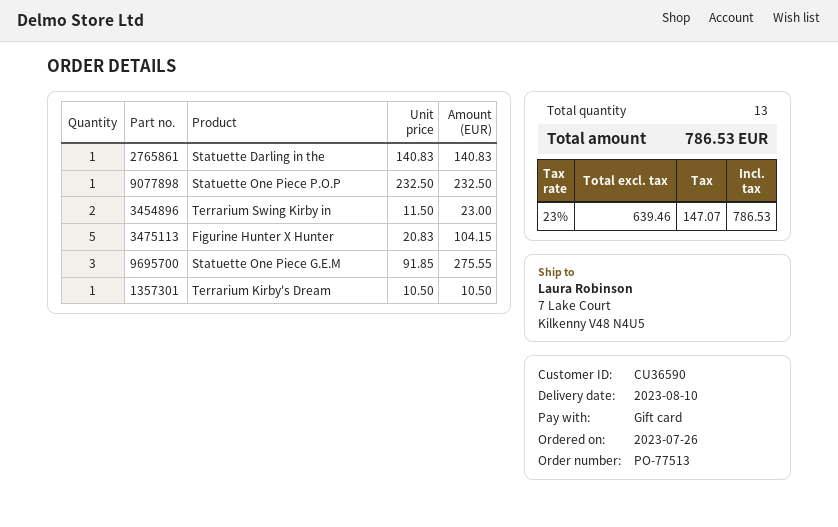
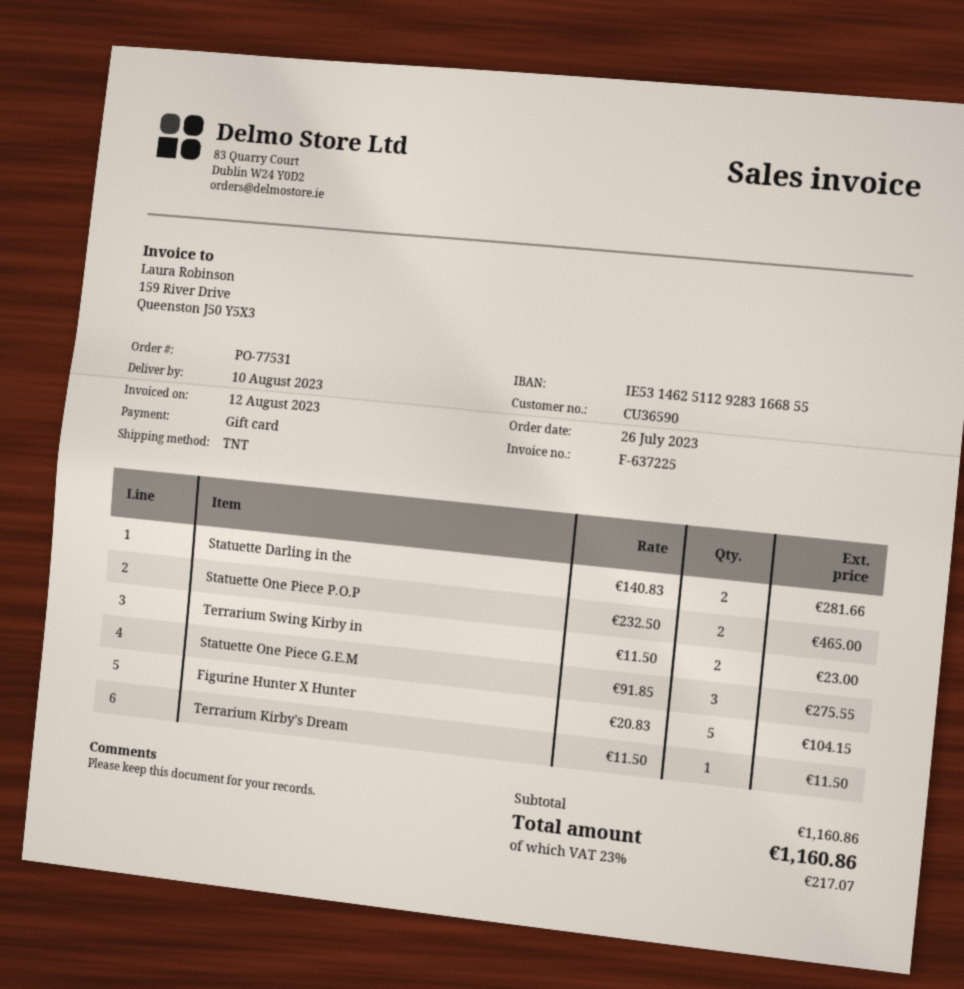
order number: PO-77513 -> PO-77531
Statuette Darling in the: 1 x 140.83 = 140.83 -> 2 x 140.83 = 281.66
Statuette One Piece P.O.P: 1 x 232.50 = 232.50 -> 2 x 232.50 = 465.00
Terrarium Kirby's Dream: 1 x 10.50 = 10.50 -> 1 x 11.50 = 11.50
tax: 23% = 147.07 -> 23% = 217.07
total: 786.53 -> 1160.86

